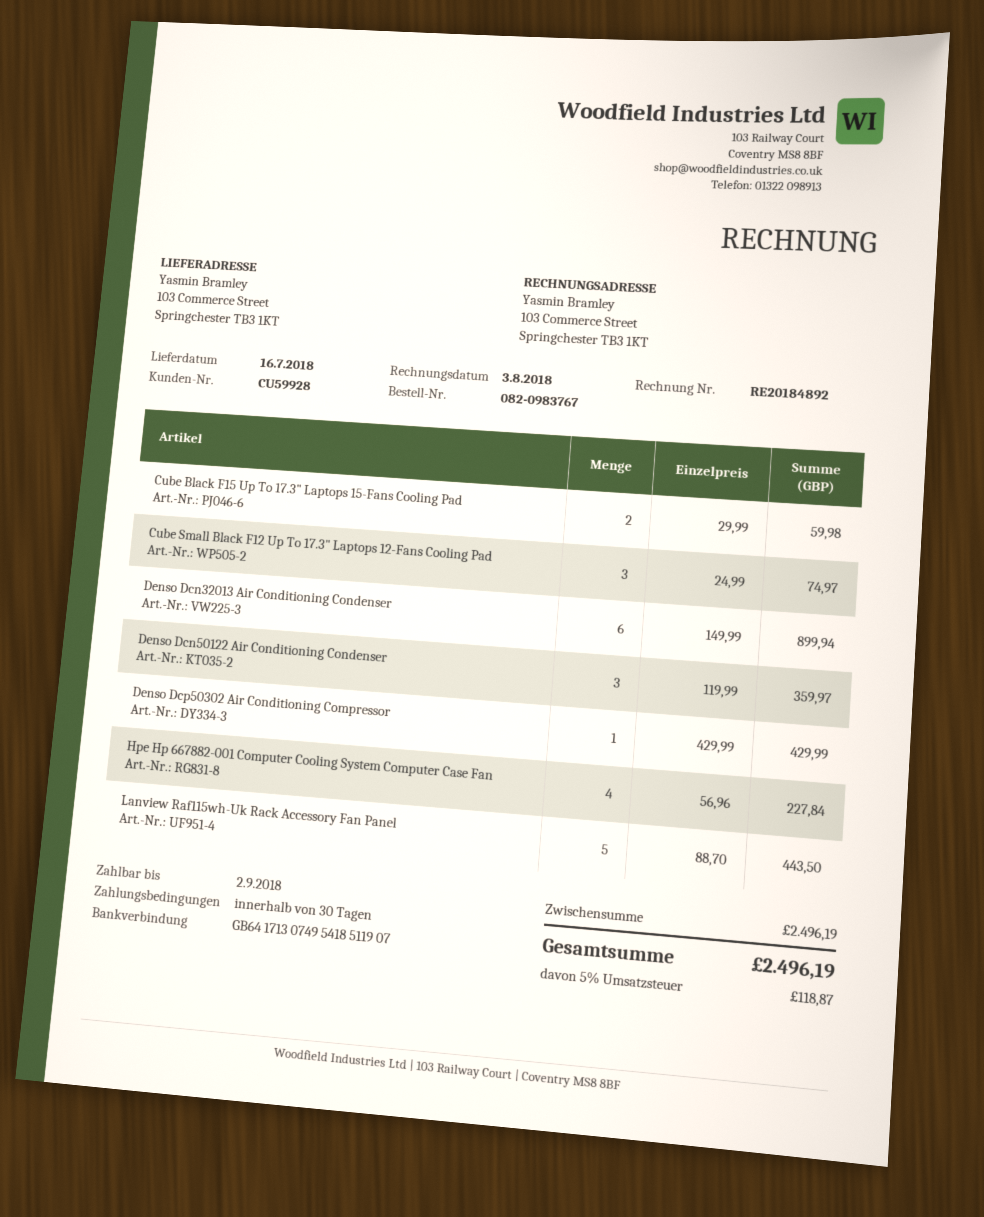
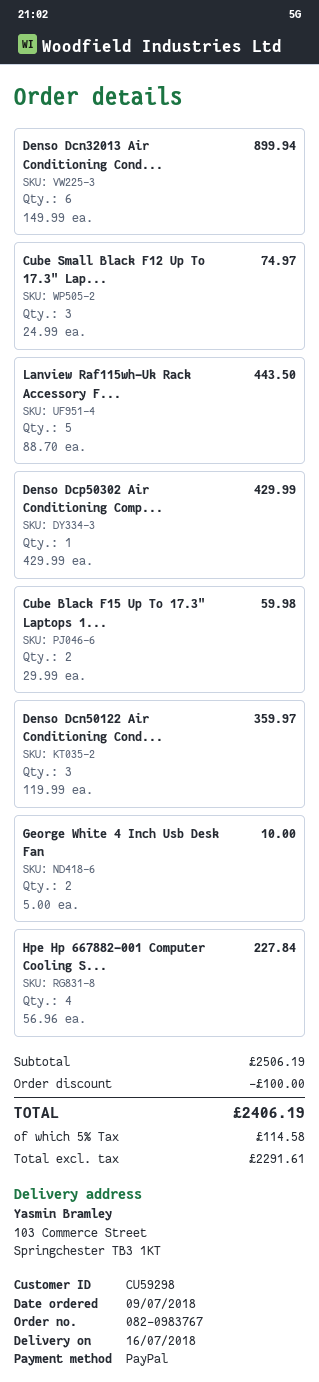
customer number: CU59928 -> CU59298
George White 4 Inch Usb Desk Fan: none -> 2 x 5.00 = 10.00
subtotal: 2496.19 -> 2506.19
discount: none -> 100.00
tax: 5% = 118.87 -> 5% = 114.58
total: 2496.19 -> 2406.19

